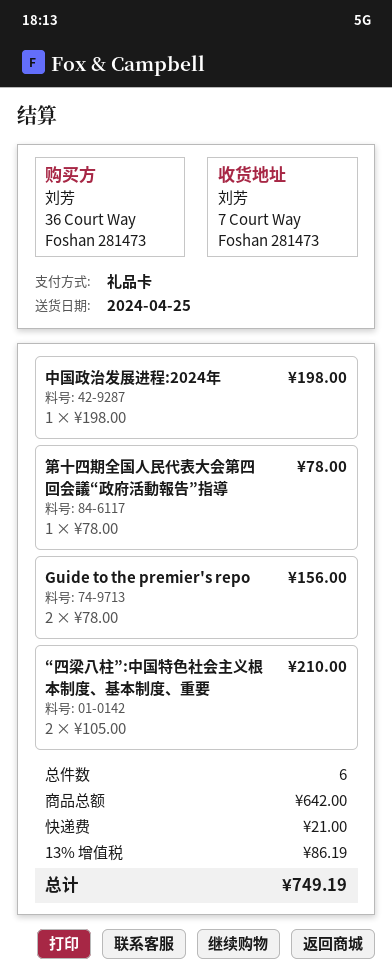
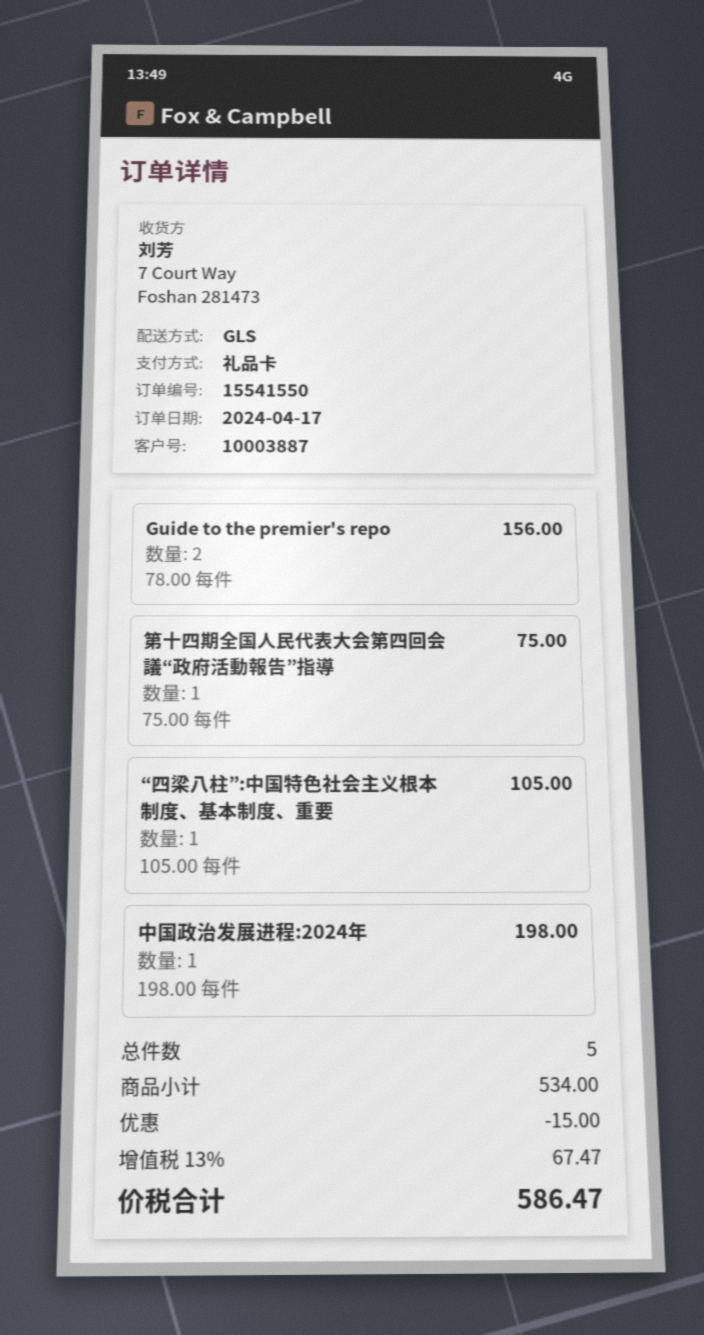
第十四期全国人民代表大会第四回会議“政府活動報告”指導: 1 x 78.00 = 78.00 -> 1 x 75.00 = 75.00
“四梁八柱”:中国特色社会主义根本制度、基本制度、重要: 2 x 105.00 = 210.00 -> 1 x 105.00 = 105.00
total quantity: 6 -> 5
subtotal: 642.00 -> 534.00
discount: none -> 15.00
shipping: 21.00 -> none
tax: 13% = 86.19 -> 13% = 67.47
total: 749.19 -> 586.47

